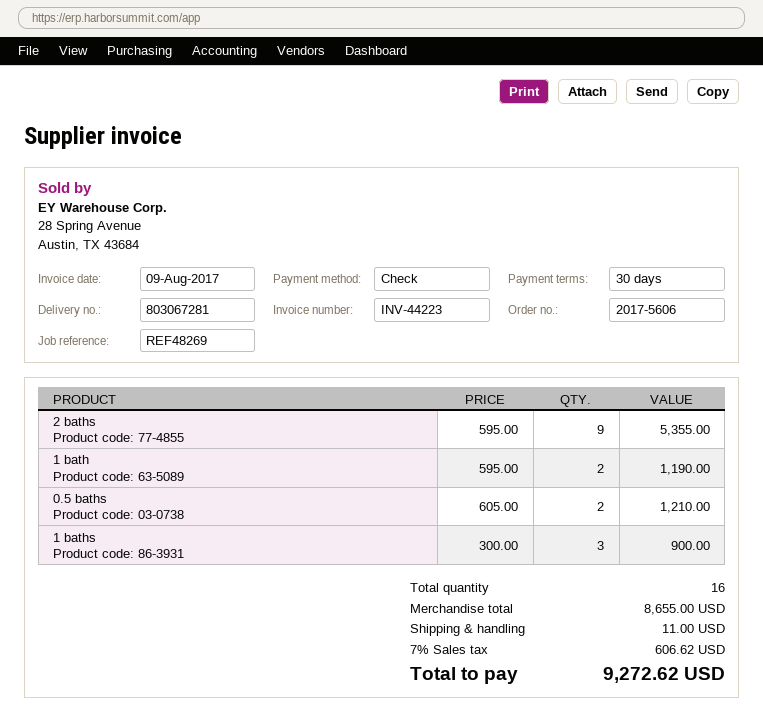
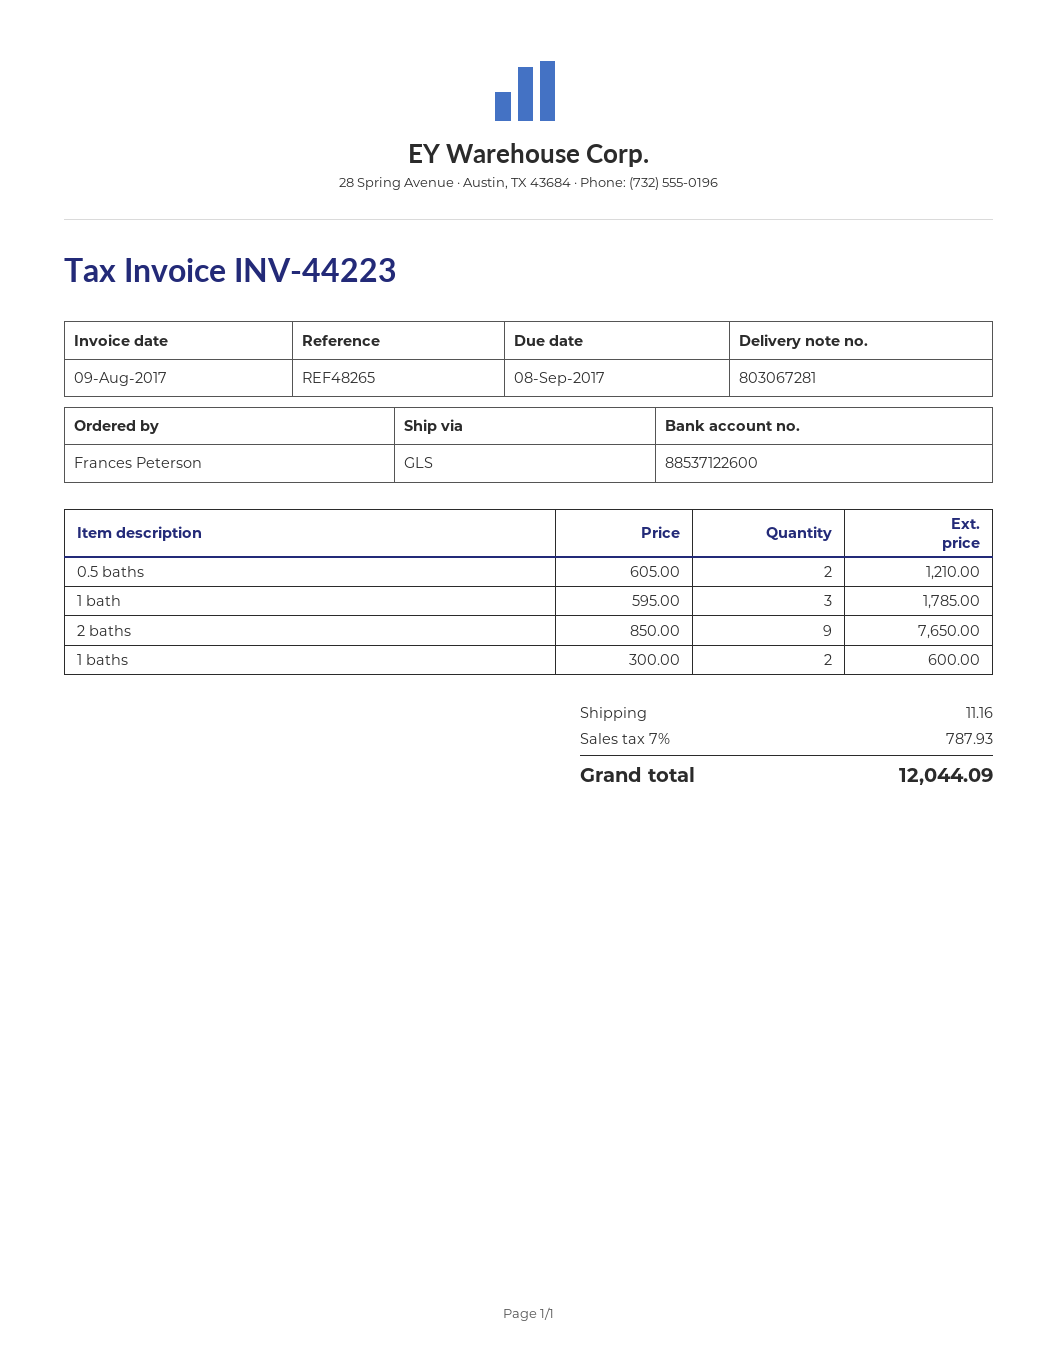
reference: REF48269 -> REF48265
2 baths: 9 x 595.00 = 5355.00 -> 9 x 850.00 = 7650.00
1 bath: 2 x 595.00 = 1190.00 -> 3 x 595.00 = 1785.00
1 baths: 3 x 300.00 = 900.00 -> 2 x 300.00 = 600.00
shipping: 11.00 -> 11.16
tax: 7% = 606.62 -> 7% = 787.93
total: 9272.62 -> 12044.09

